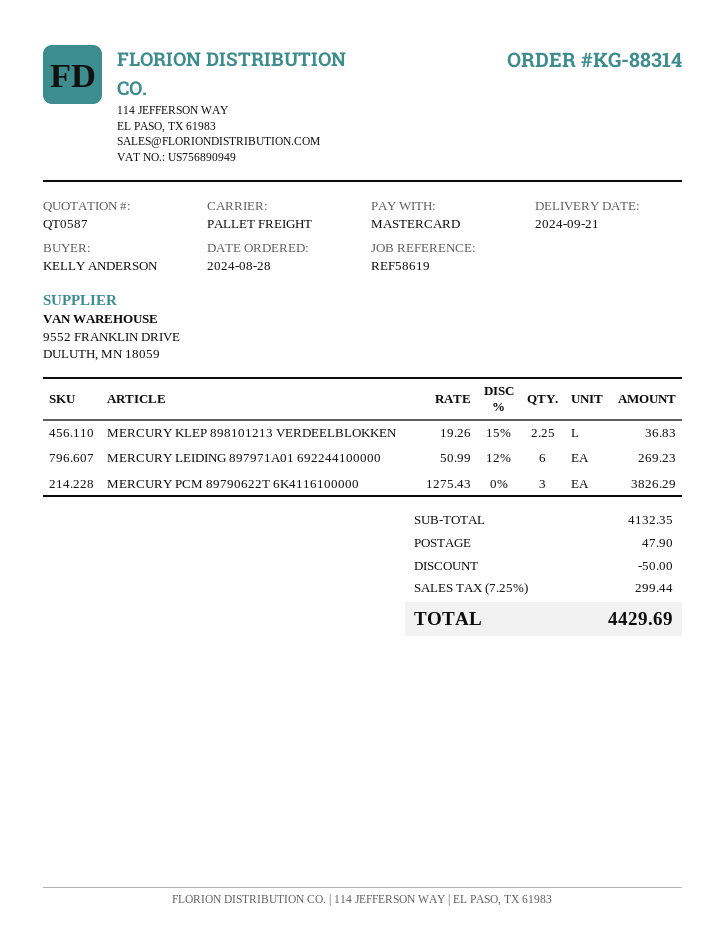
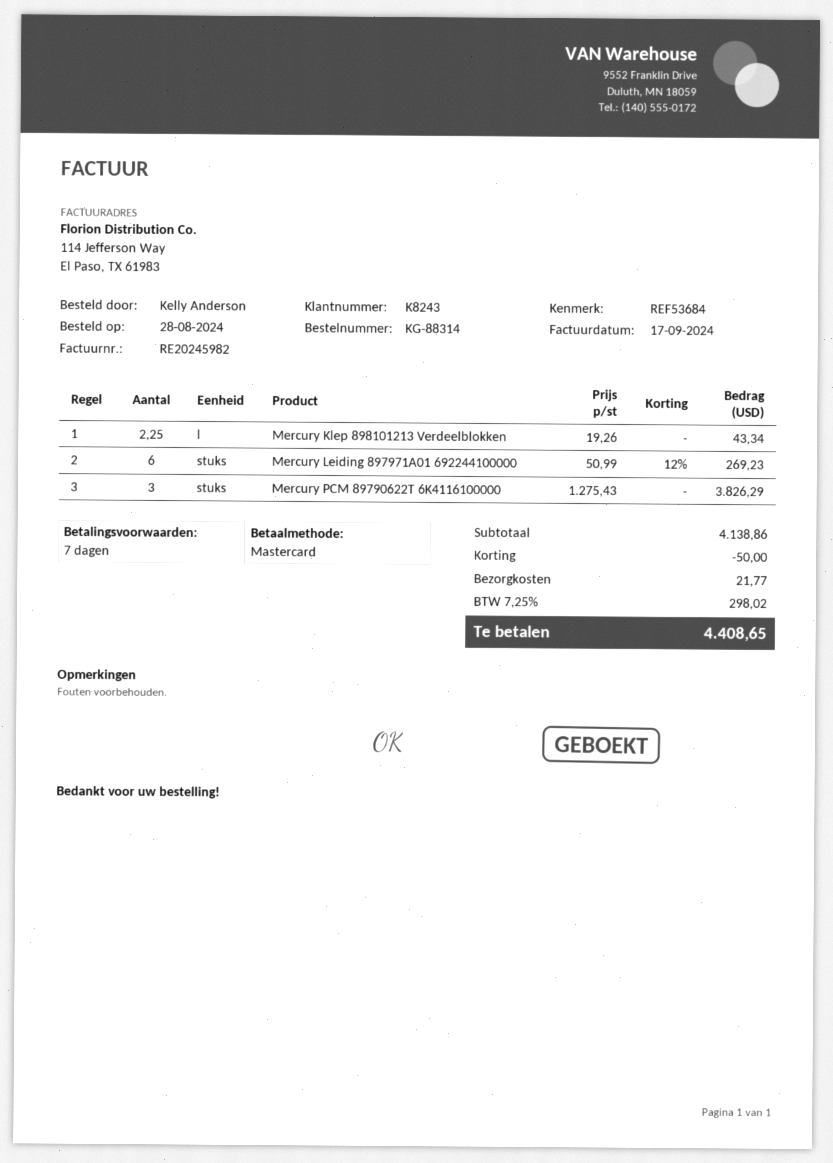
reference: REF58619 -> REF53684
MERCURY KLEP 898101213 VERDEELBLOKKEN: 2.25 x 19.26 - 15% = 36.83 -> 2.25 x 19.26 = 43.34
subtotal: 4132.35 -> 4138.86
shipping: 47.90 -> 21.77
tax: 7.25% = 299.44 -> 7.25% = 298.02
total: 4429.69 -> 4408.65

